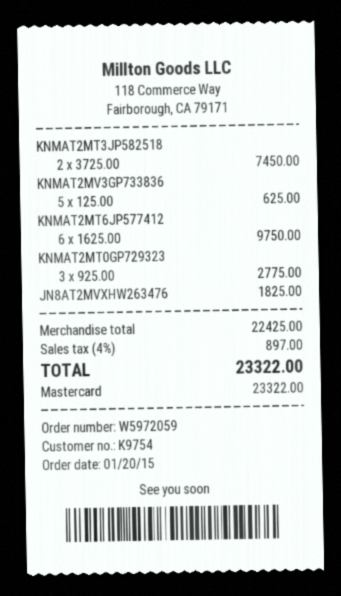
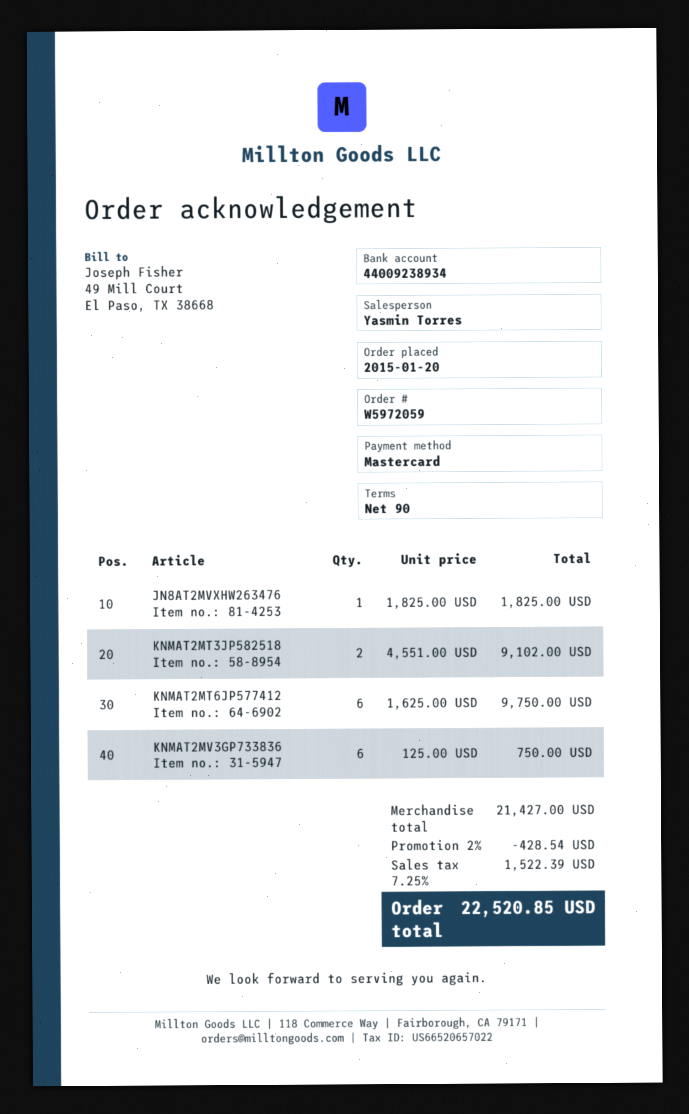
KNMAT2MT3JP582518: 2 x 3725.00 = 7450.00 -> 2 x 4551.00 = 9102.00
KNMAT2MV3GP733836: 5 x 125.00 = 625.00 -> 6 x 125.00 = 750.00
KNMAT2MT0GP729323: 3 x 925.00 = 2775.00 -> none
subtotal: 22425.00 -> 21427.00
discount: none -> 2% = 428.54
tax: 4% = 897.00 -> 7.25% = 1522.39
total: 23322.00 -> 22520.85

